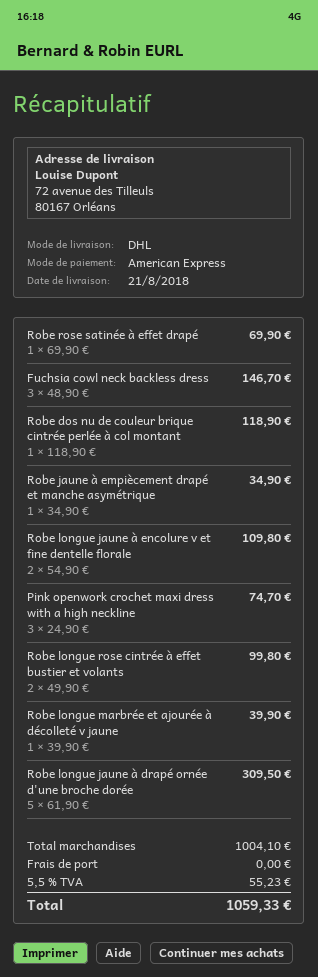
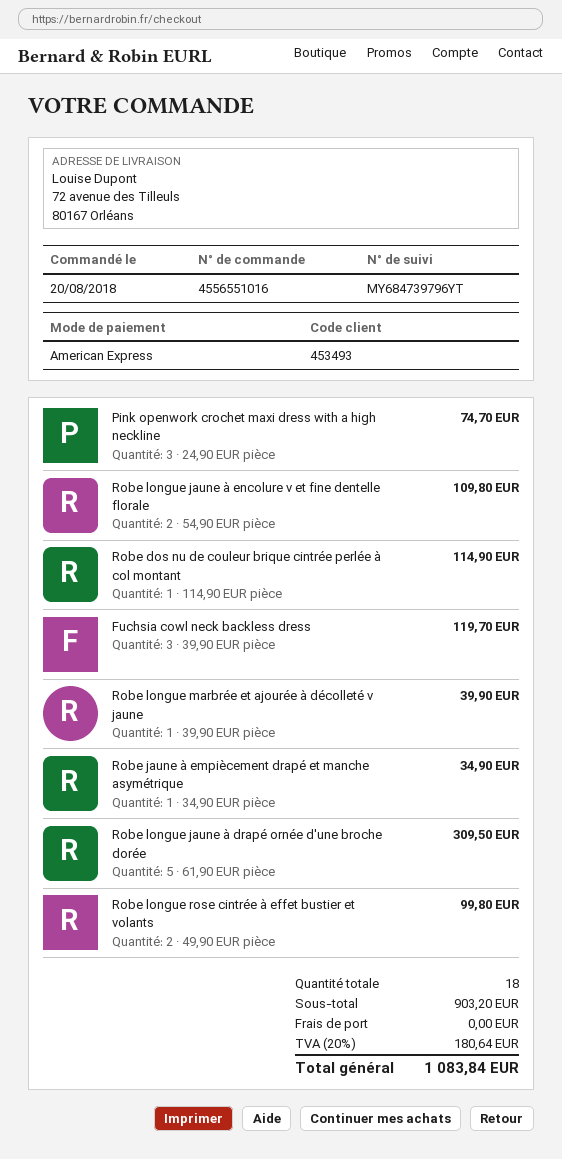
Robe rose satinée à effet drapé: 1 x 69.90 = 69.90 -> none
Fuchsia cowl neck backless dress: 3 x 48.90 = 146.70 -> 3 x 39.90 = 119.70
Robe dos nu de couleur brique cintrée perlée à col montant: 1 x 118.90 = 118.90 -> 1 x 114.90 = 114.90
subtotal: 1004.10 -> 903.20
tax: 5.5% = 55.23 -> 20% = 180.64
total: 1059.33 -> 1083.84

